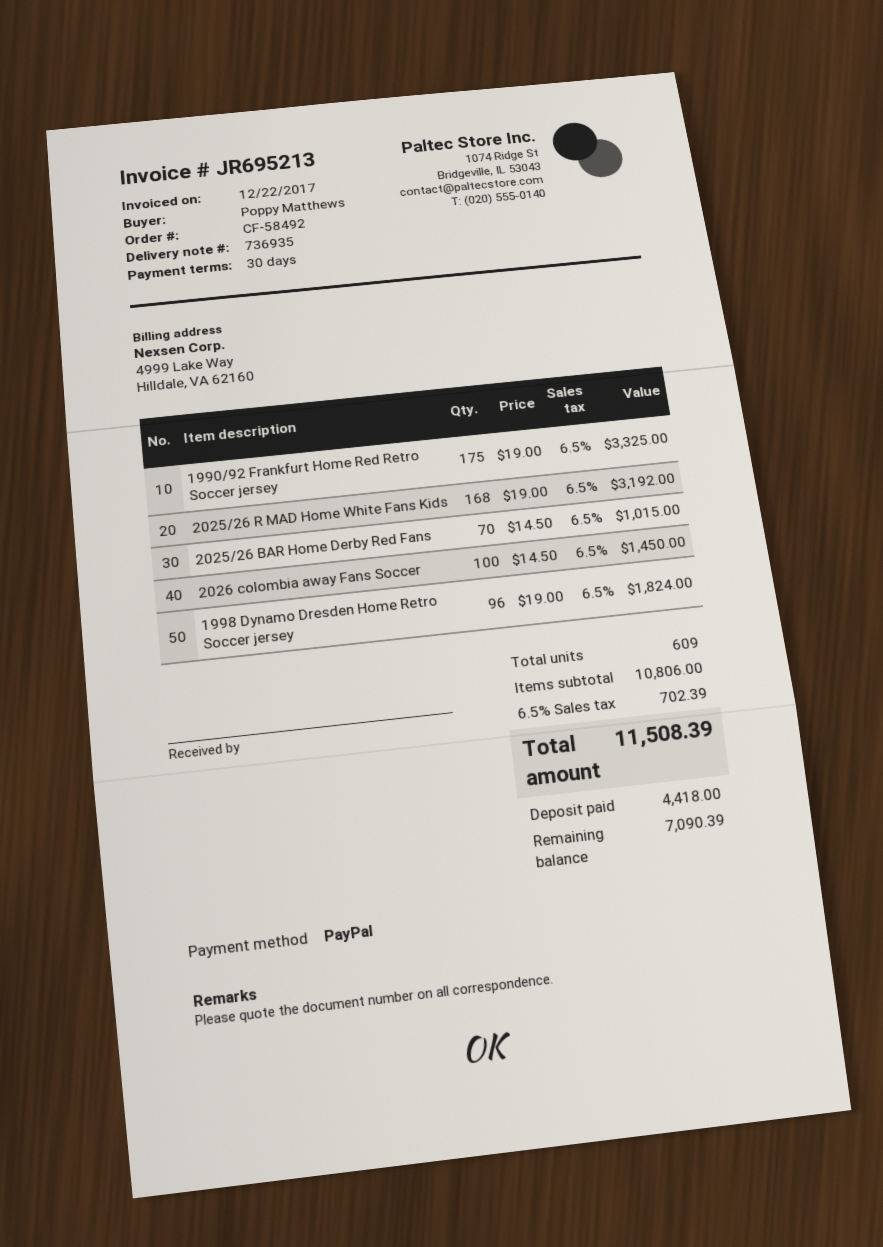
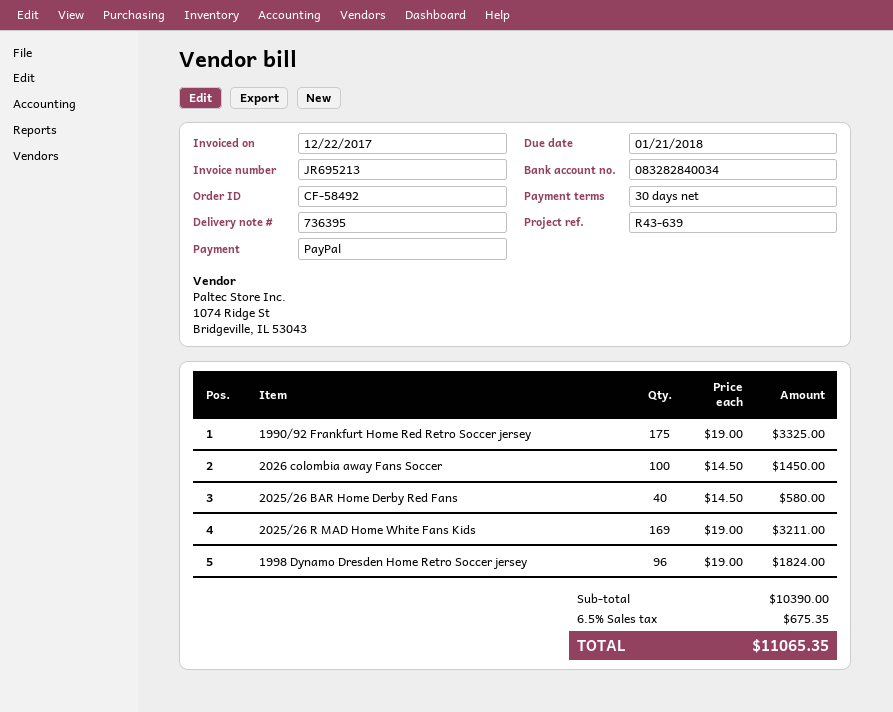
delivery note number: 736935 -> 736395
2025/26 R MAD Home White Fans Kids: 168 x 19.00 = 3192.00 -> 169 x 19.00 = 3211.00
2025/26 BAR Home Derby Red Fans: 70 x 14.50 = 1015.00 -> 40 x 14.50 = 580.00
subtotal: 10806.00 -> 10390.00
tax: 6.5% = 702.39 -> 6.5% = 675.35
total: 11508.39 -> 11065.35

